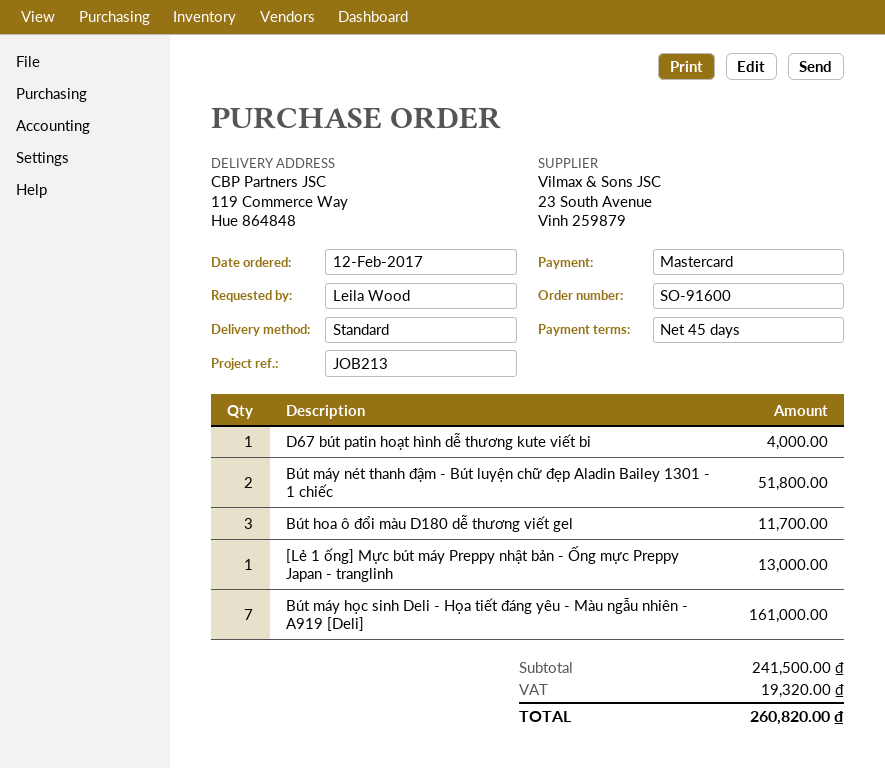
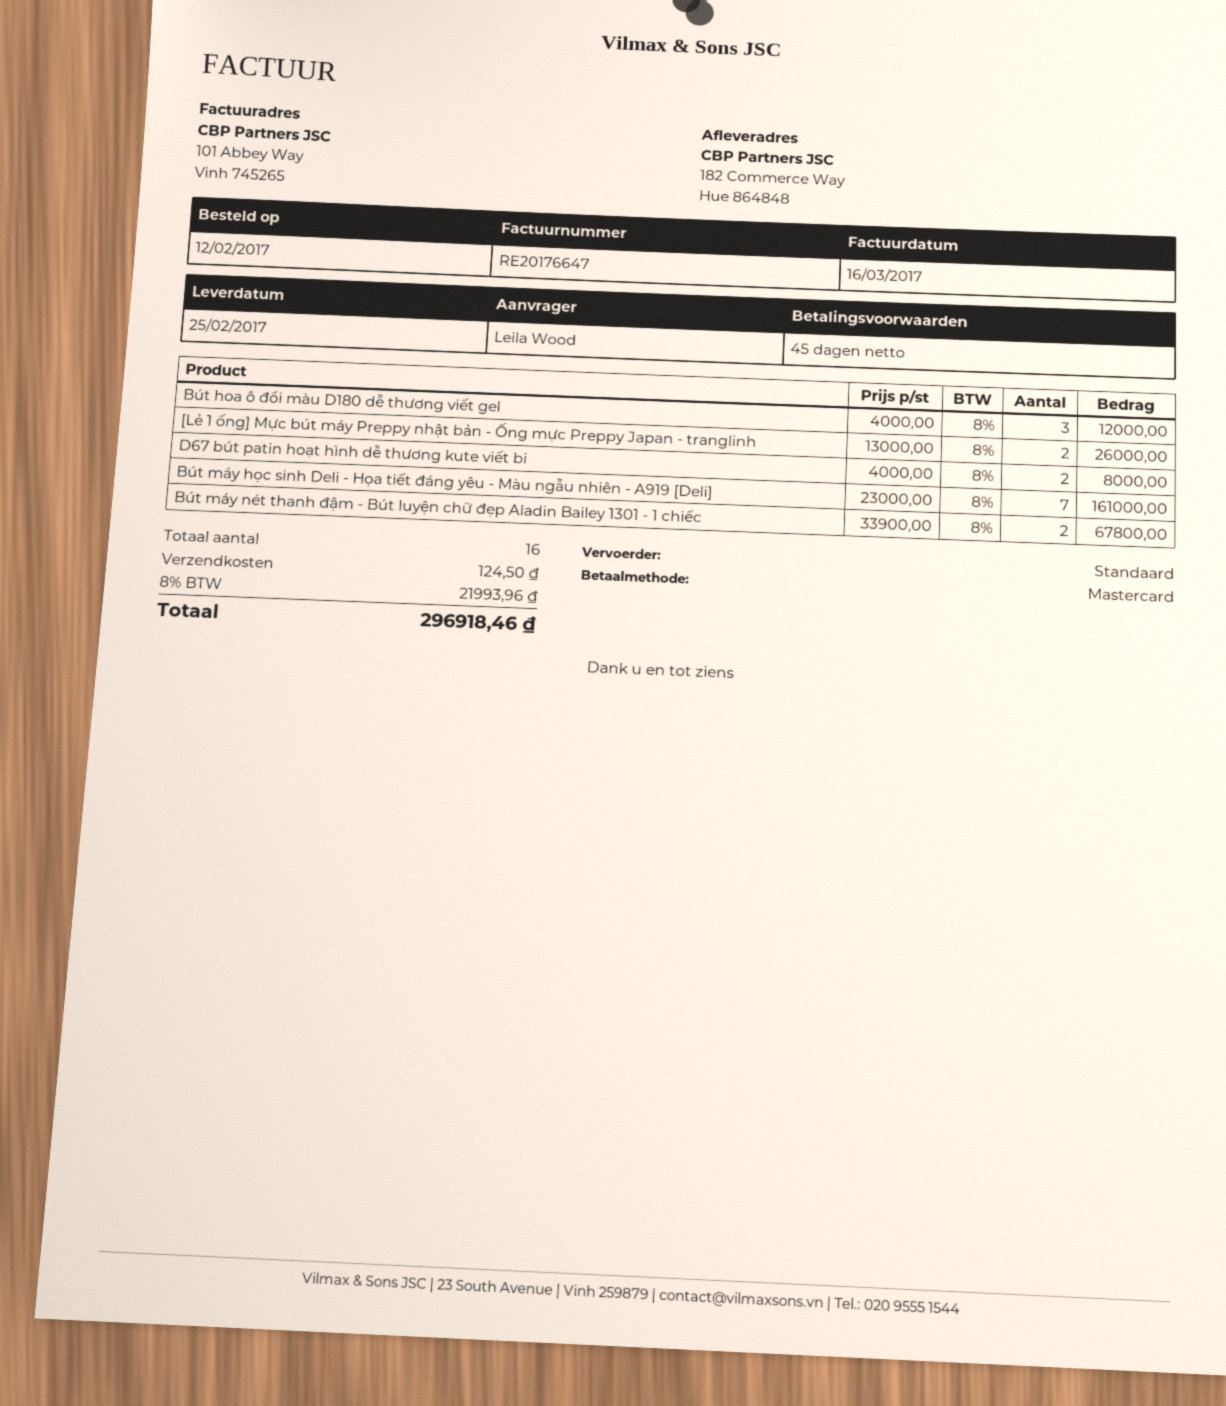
ship to: 119 Commerce Way, Hue 864848 -> 182 Commerce Way, Hue 864848
D67 bút patin hoạt hình dễ thương kute viết bi: 1 for 4000.00 -> 2 for 8000.00
Bút máy nét thanh đậm - Bút luyện chữ đẹp Aladin Bailey 1301 - 1 chiếc: 2 for 51800.00 -> 2 for 67800.00
Bút hoa ô đổi màu D180 dễ thương viết gel: 3 for 11700.00 -> 3 for 12000.00
[Lẻ 1 ống] Mực bút máy Preppy nhật bản - Ống mực Preppy Japan - tranglinh: 1 for 13000.00 -> 2 for 26000.00
shipping: none -> 124.50
tax: 19320.00 -> 21993.96
total: 260820.00 -> 296918.46

